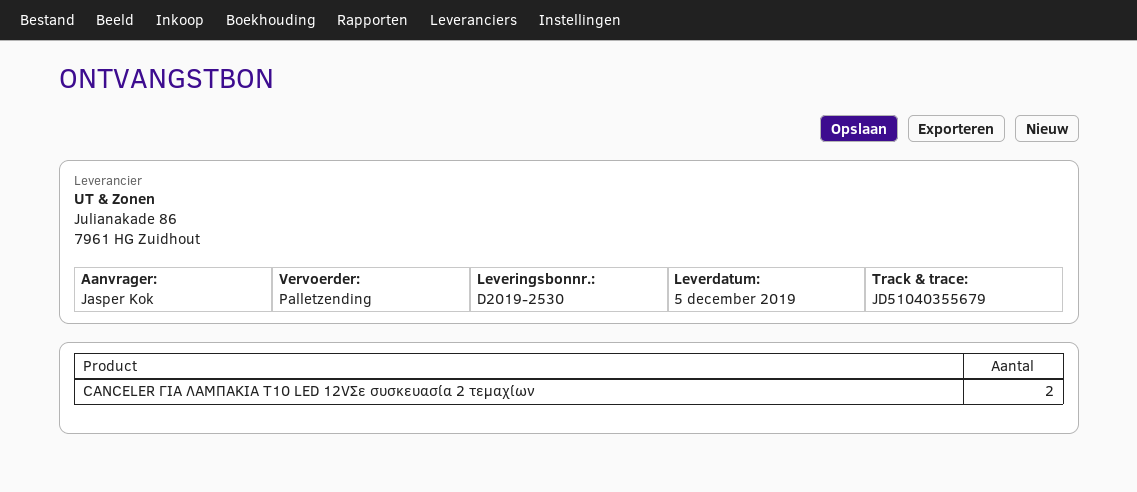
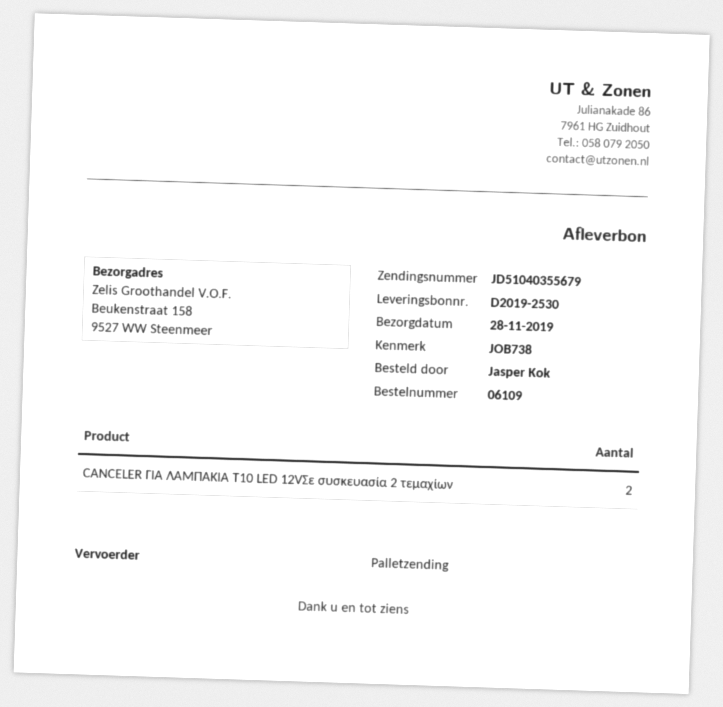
delivery date: 2019-12-05 -> 2019-11-28

